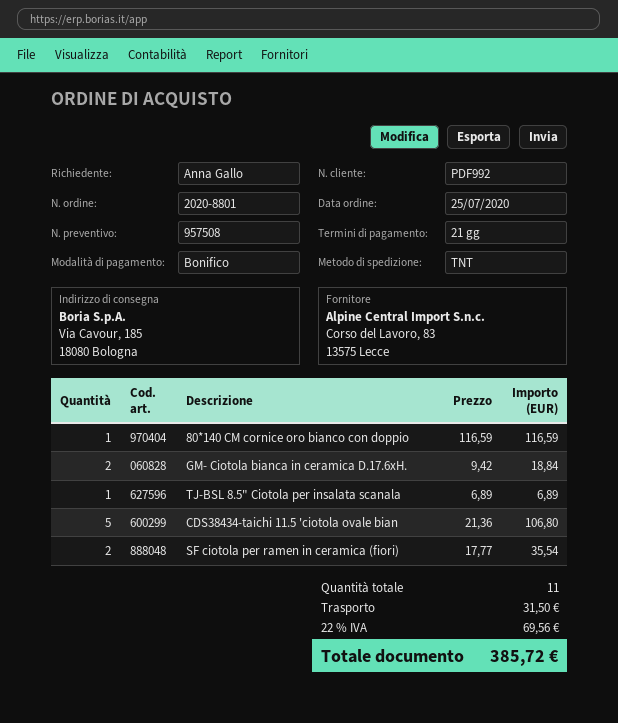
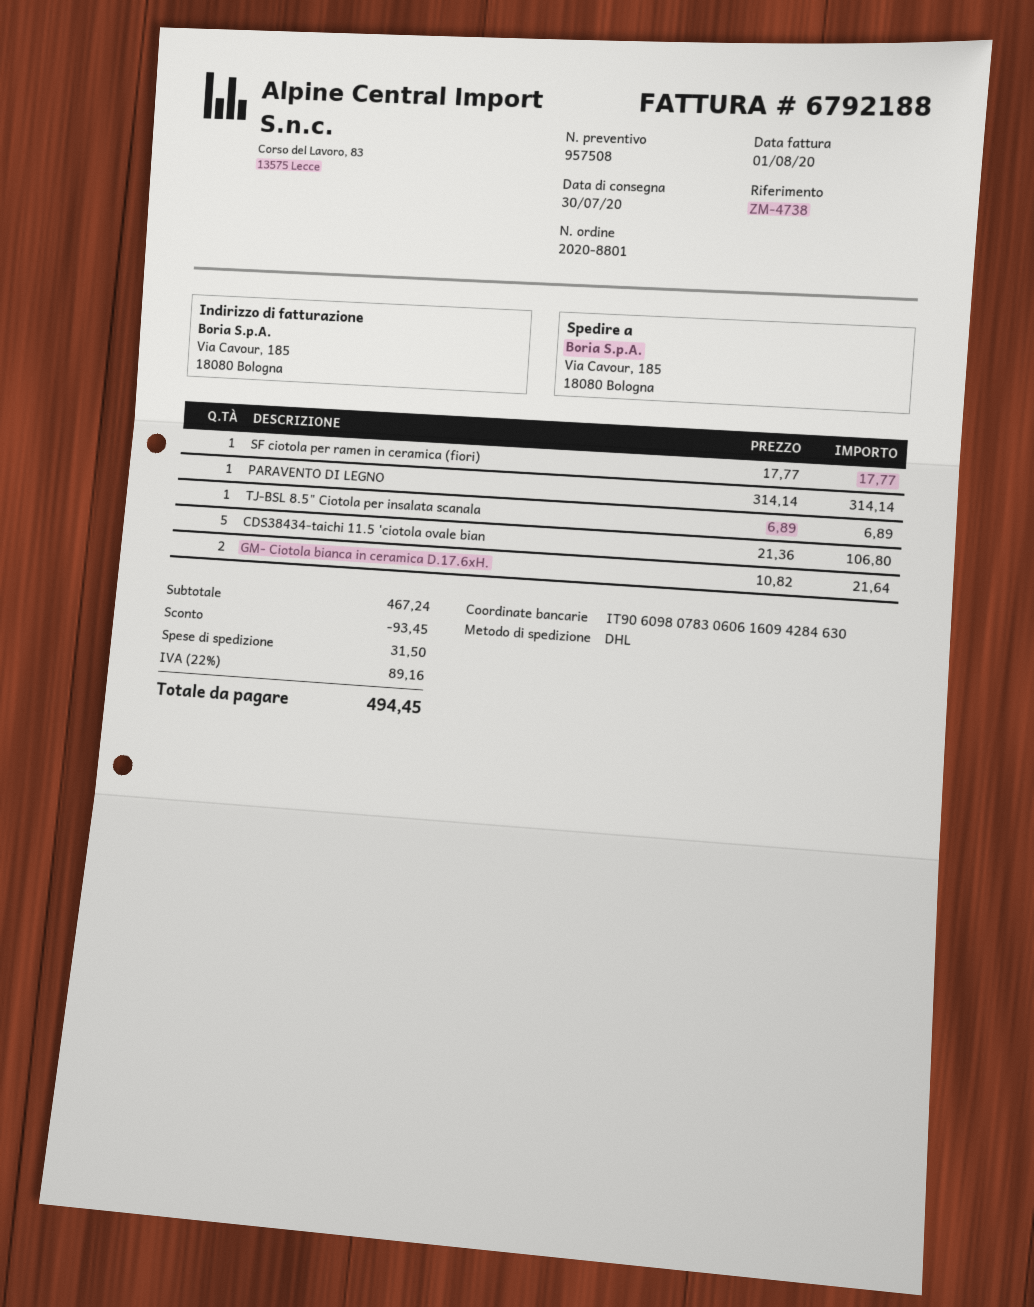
shipping method: TNT -> DHL
80*140 CM cornice oro bianco con doppio: 1 x 116.59 = 116.59 -> none
GM- Ciotola bianca in ceramica D.17.6xH.: 2 x 9.42 = 18.84 -> 2 x 10.82 = 21.64
SF ciotola per ramen in ceramica (fiori): 2 x 17.77 = 35.54 -> 1 x 17.77 = 17.77
PARAVENTO DI LEGNO: none -> 1 x 314.14 = 314.14
discount: none -> 93.45
tax: 22% = 69.56 -> 22% = 89.16
total: 385.72 -> 494.45

